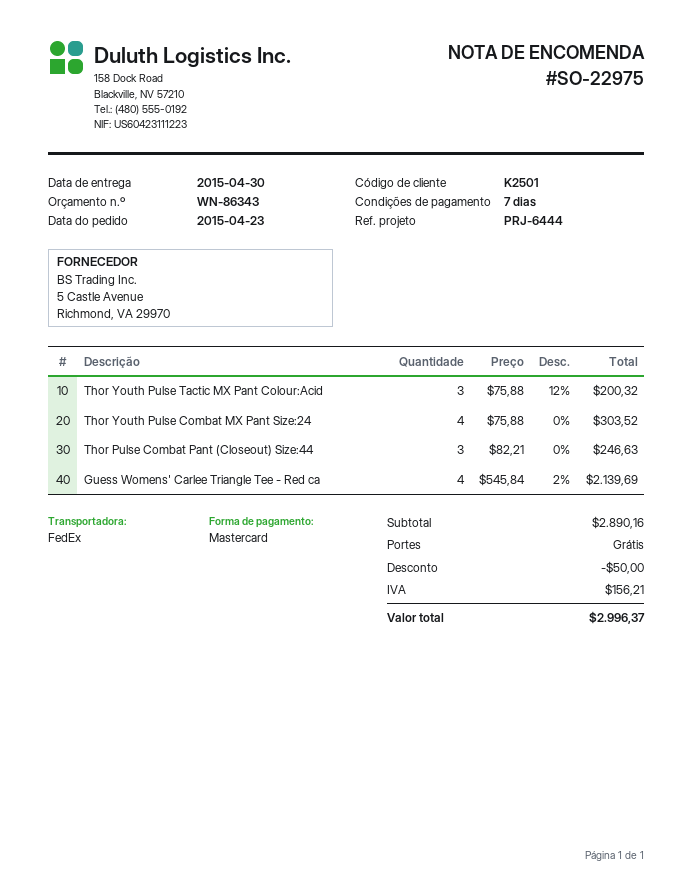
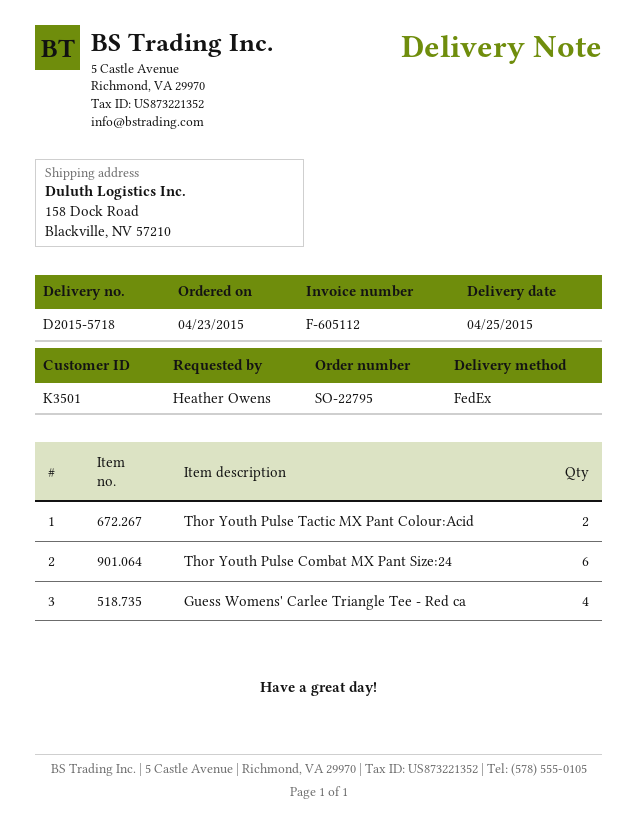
order number: SO-22975 -> SO-22795
delivery date: 2015-04-30 -> 2015-04-25
customer number: K2501 -> K3501
Thor Youth Pulse Tactic MX Pant Colour:Acid: 3 -> 2
Thor Youth Pulse Combat MX Pant Size:24: 4 -> 6
Thor Pulse Combat Pant (Closeout) Size:44: 3 -> none

